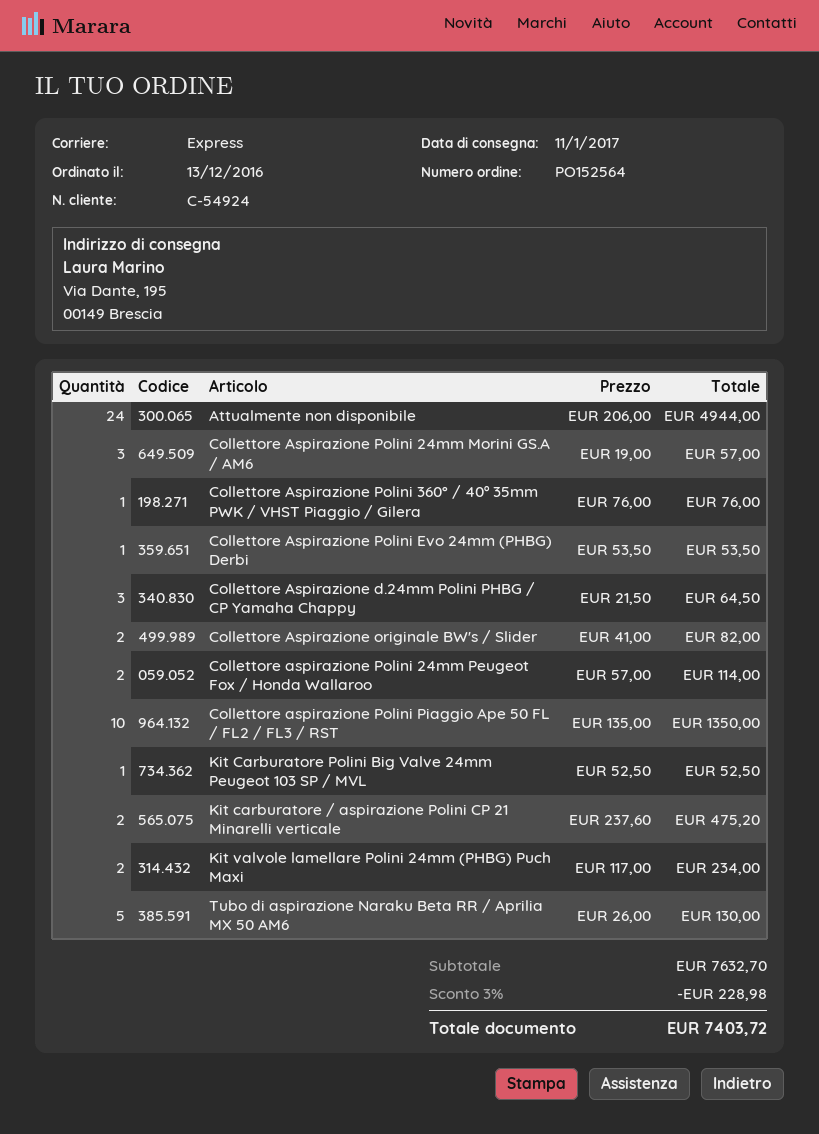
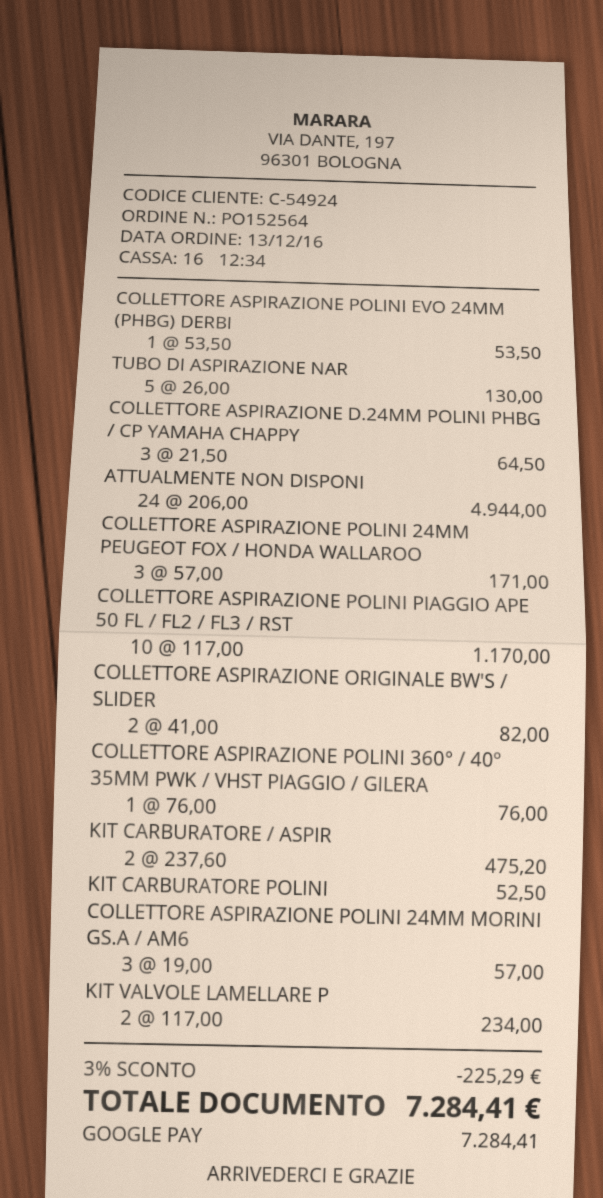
Collettore aspirazione Polini 24mm Peugeot Fox / Honda Wallaroo: 2 x 57.00 = 114.00 -> 3 x 57.00 = 171.00
Collettore aspirazione Polini Piaggio Ape 50 FL / FL2 / FL3 / RST: 10 x 135.00 = 1350.00 -> 10 x 117.00 = 1170.00
discount: 3% = 228.98 -> 3% = 225.29
total: 7403.72 -> 7284.41

